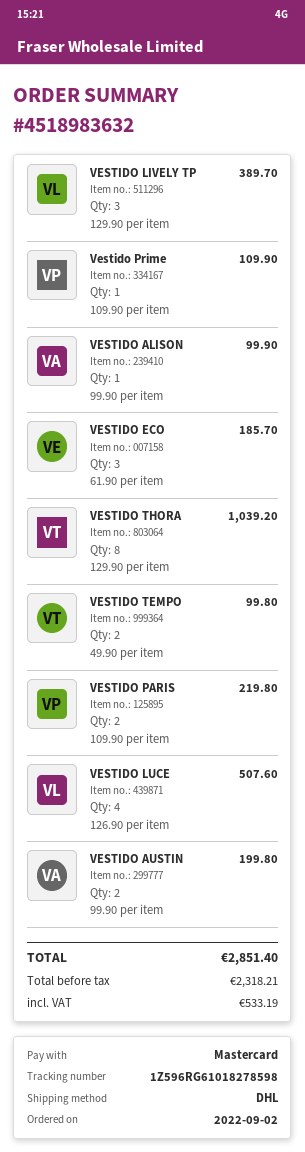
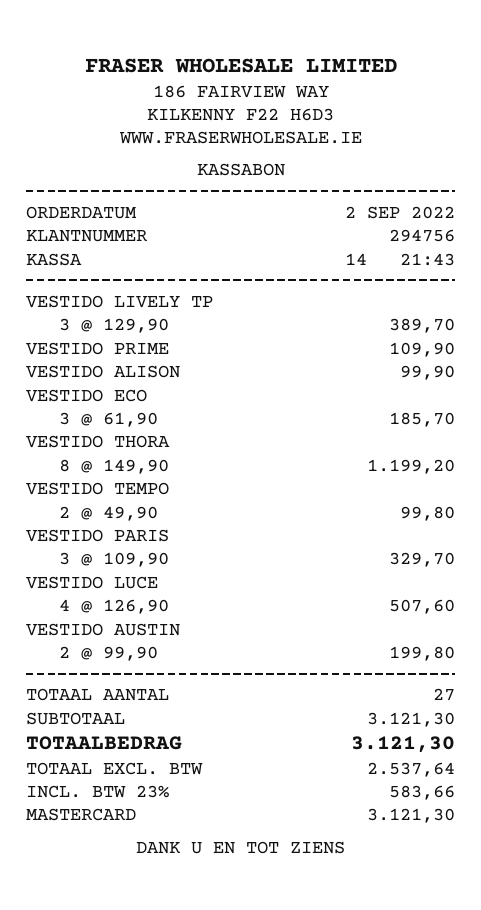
VESTIDO THORA: 8 x 129.90 = 1039.20 -> 8 x 149.90 = 1199.20
VESTIDO PARIS: 2 x 109.90 = 219.80 -> 3 x 109.90 = 329.70
net: 2318.21 -> 2537.64
tax: 533.19 -> 583.66
total: 2851.40 -> 3121.30

